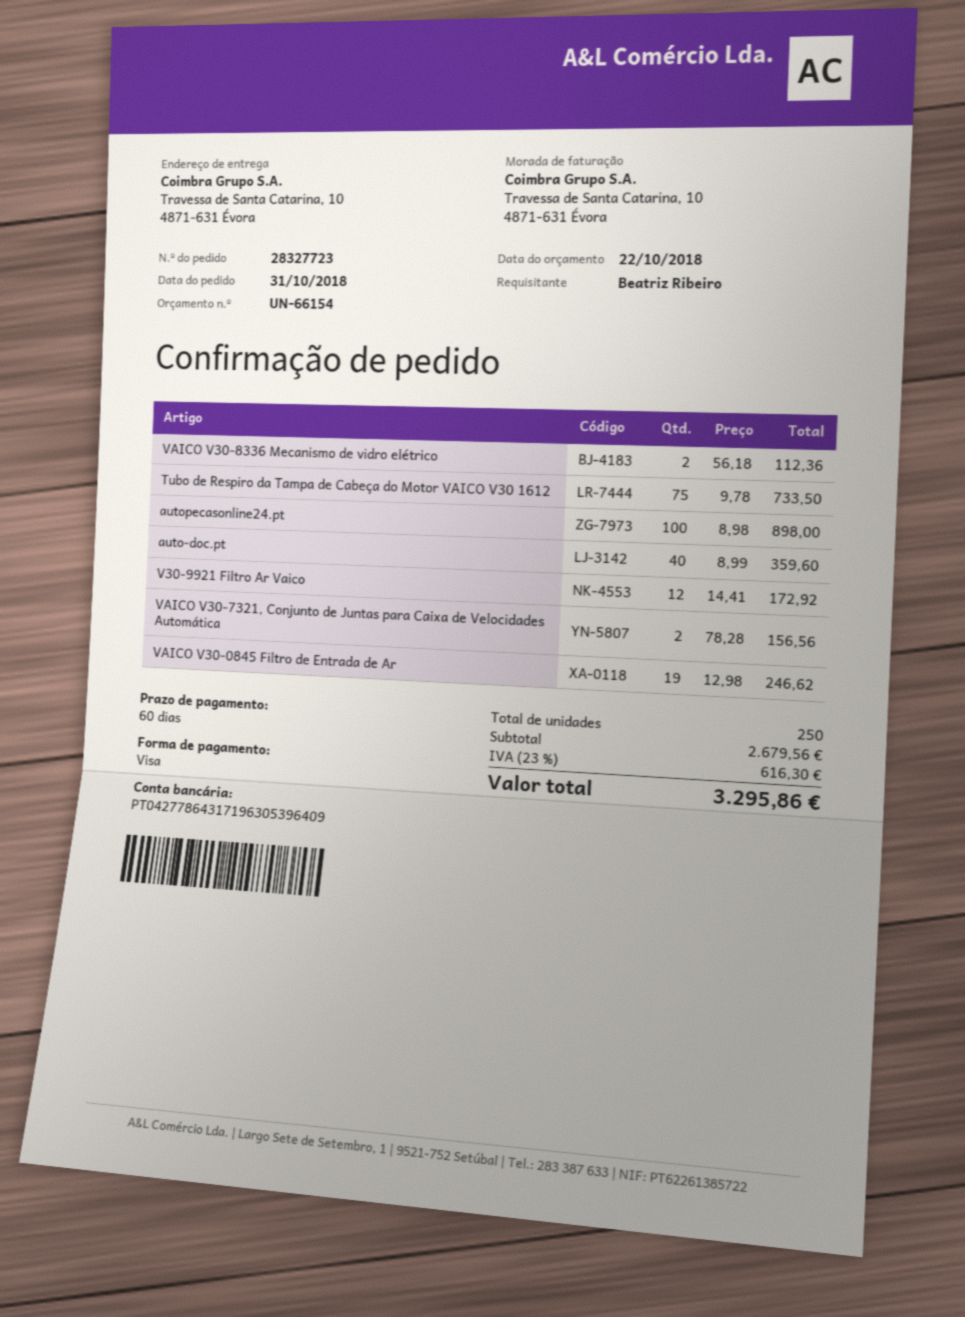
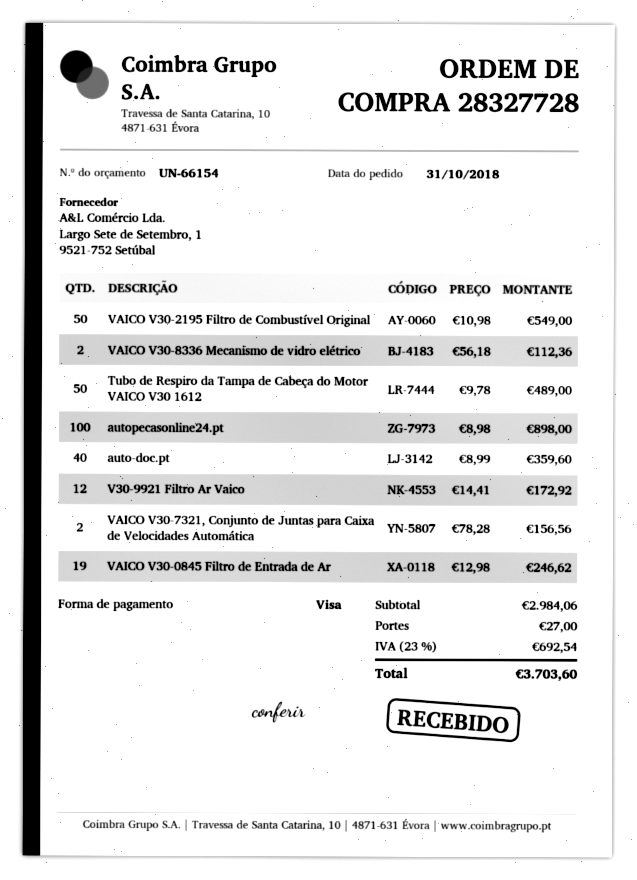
order number: 28327723 -> 28327728
Tubo de Respiro da Tampa de Cabeça do Motor VAICO V30 1612: 75 x 9.78 = 733.50 -> 50 x 9.78 = 489.00
VAICO V30-2195 Filtro de Combustível Original: none -> 50 x 10.98 = 549.00
subtotal: 2679.56 -> 2984.06
shipping: none -> 27.00
tax: 23% = 616.30 -> 23% = 692.54
total: 3295.86 -> 3703.60

